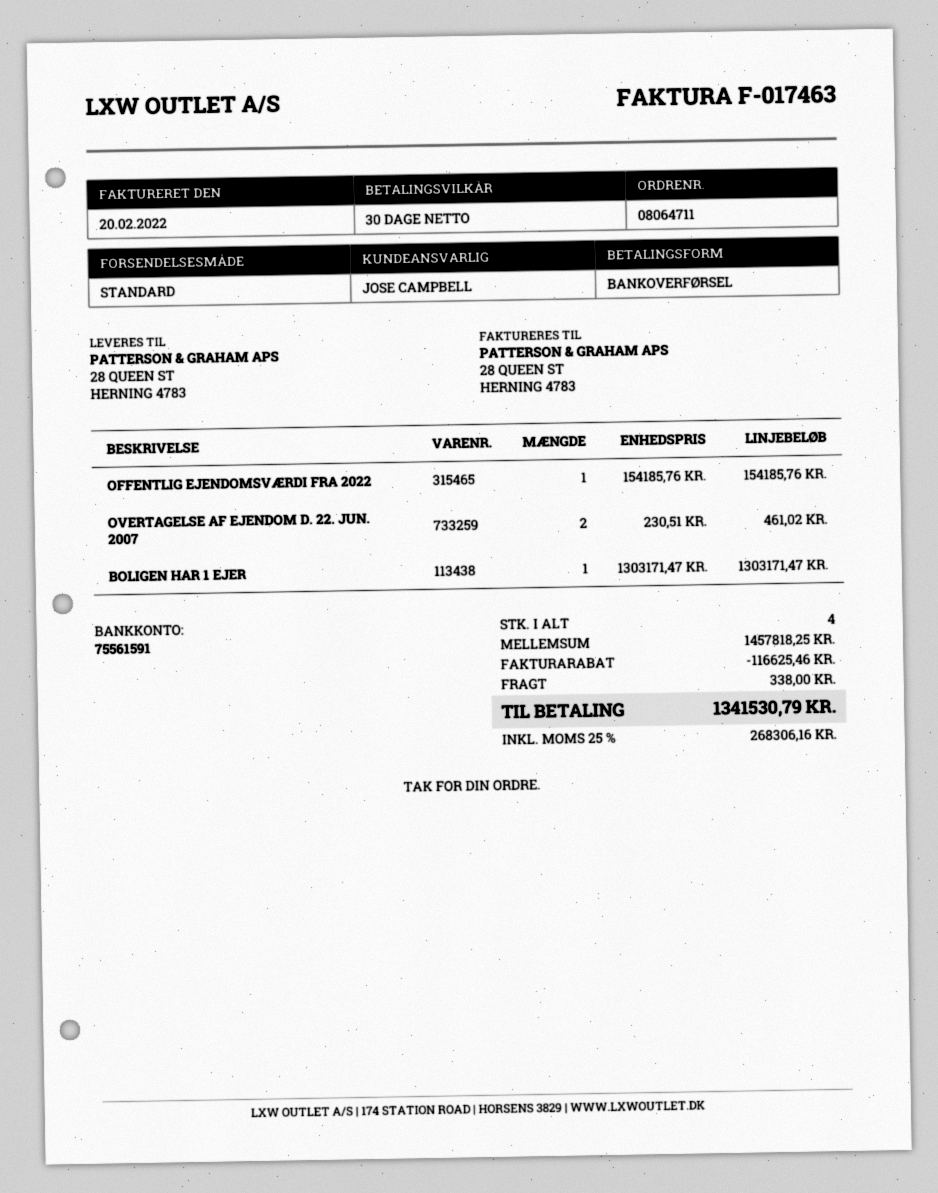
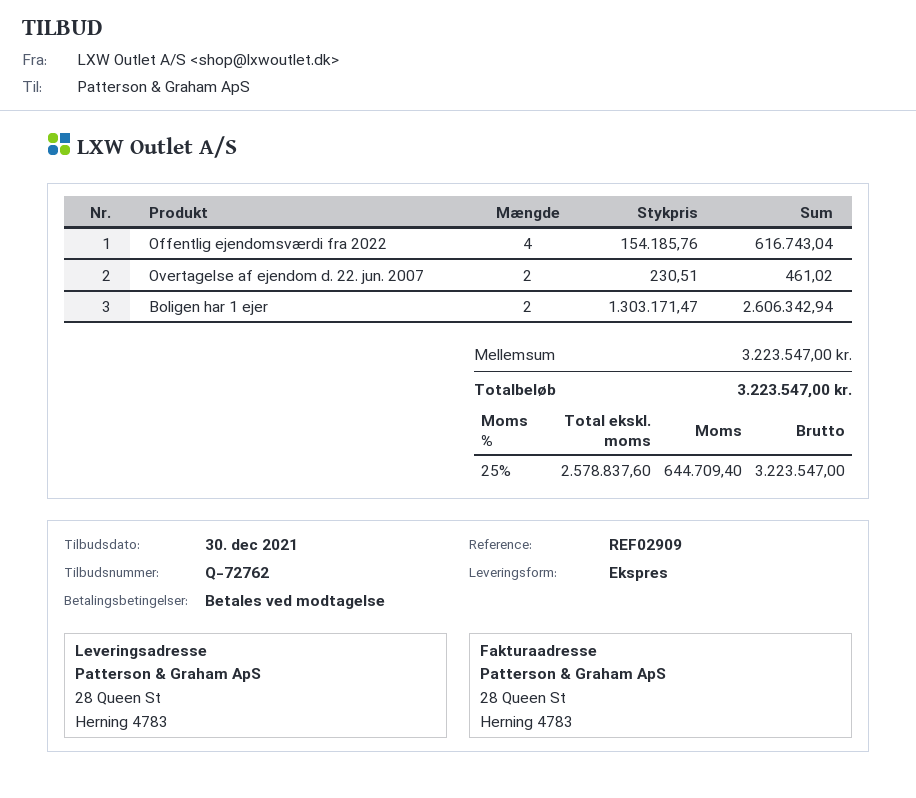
payment terms: 30 days -> on receipt
shipping method: standard -> express
OFFENTLIG EJENDOMSVÆRDI FRA 2022: 1 x 154185.76 = 154185.76 -> 4 x 154185.76 = 616743.04
BOLIGEN HAR 1 EJER: 1 x 1303171.47 = 1303171.47 -> 2 x 1303171.47 = 2606342.94
subtotal: 1457818.25 -> 3223547.00
discount: 116625.46 -> none
shipping: 338.00 -> none
tax: 25% = 268306.16 -> 25% = 644709.40
total: 1341530.79 -> 3223547.00

